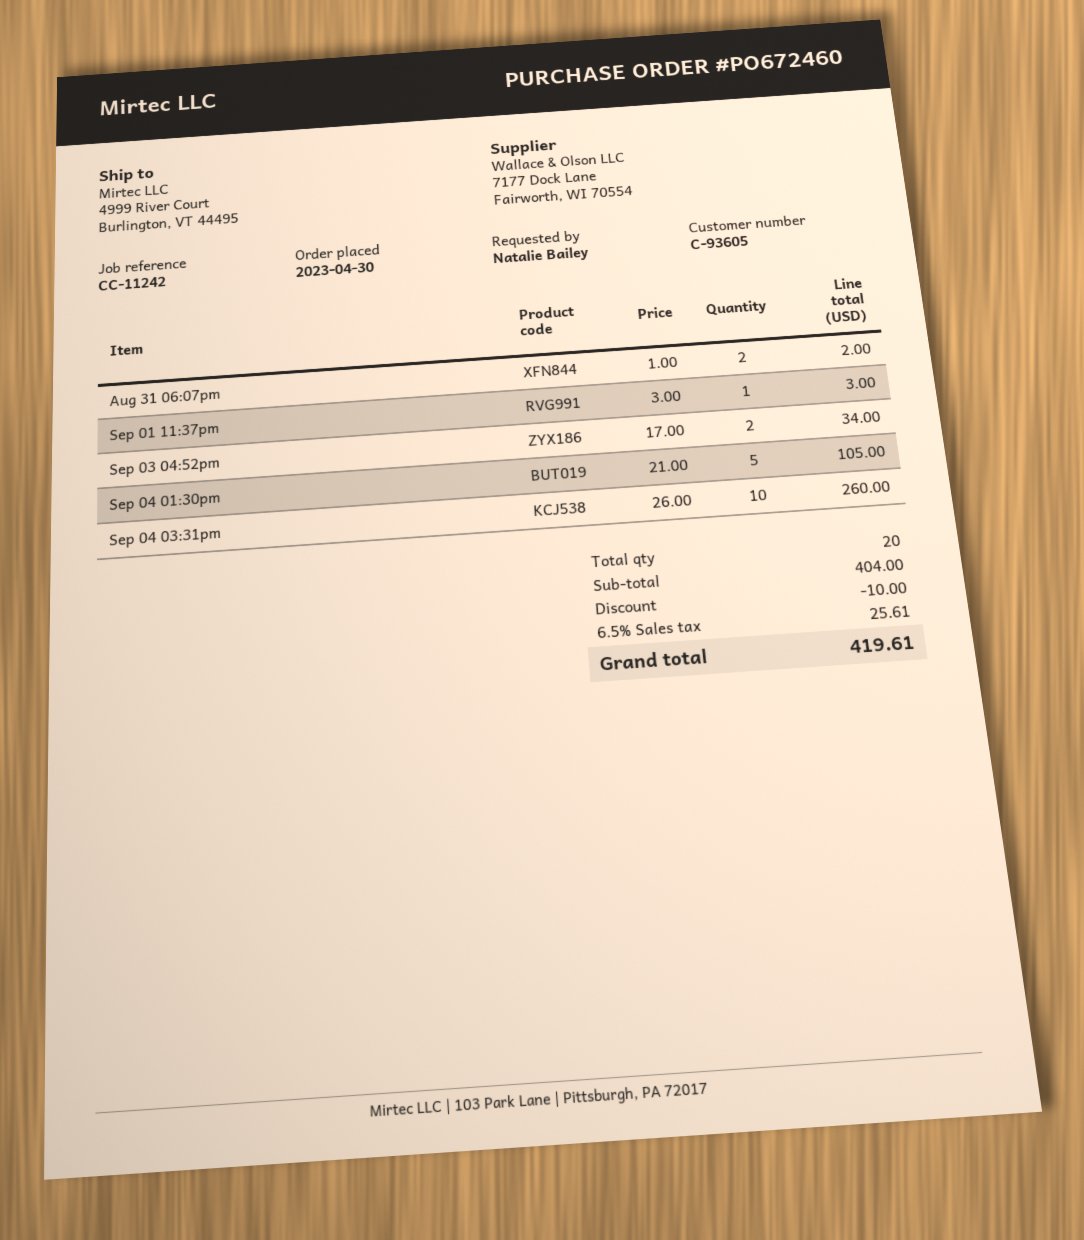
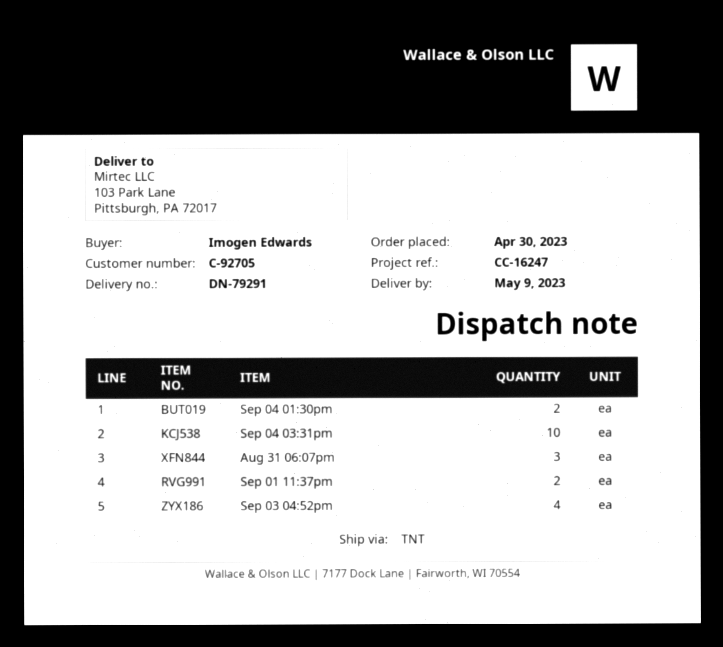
customer number: C-93605 -> C-92705
reference: CC-11242 -> CC-16247
ordered by: Natalie Bailey -> Imogen Edwards
ship to: 4999 River Court, Burlington, VT 44495 -> 103 Park Lane, Pittsburgh, PA 72017
Aug 31 06:07pm: 2 -> 3
Sep 01 11:37pm: 1 -> 2
Sep 03 04:52pm: 2 -> 4
Sep 04 01:30pm: 5 -> 2

